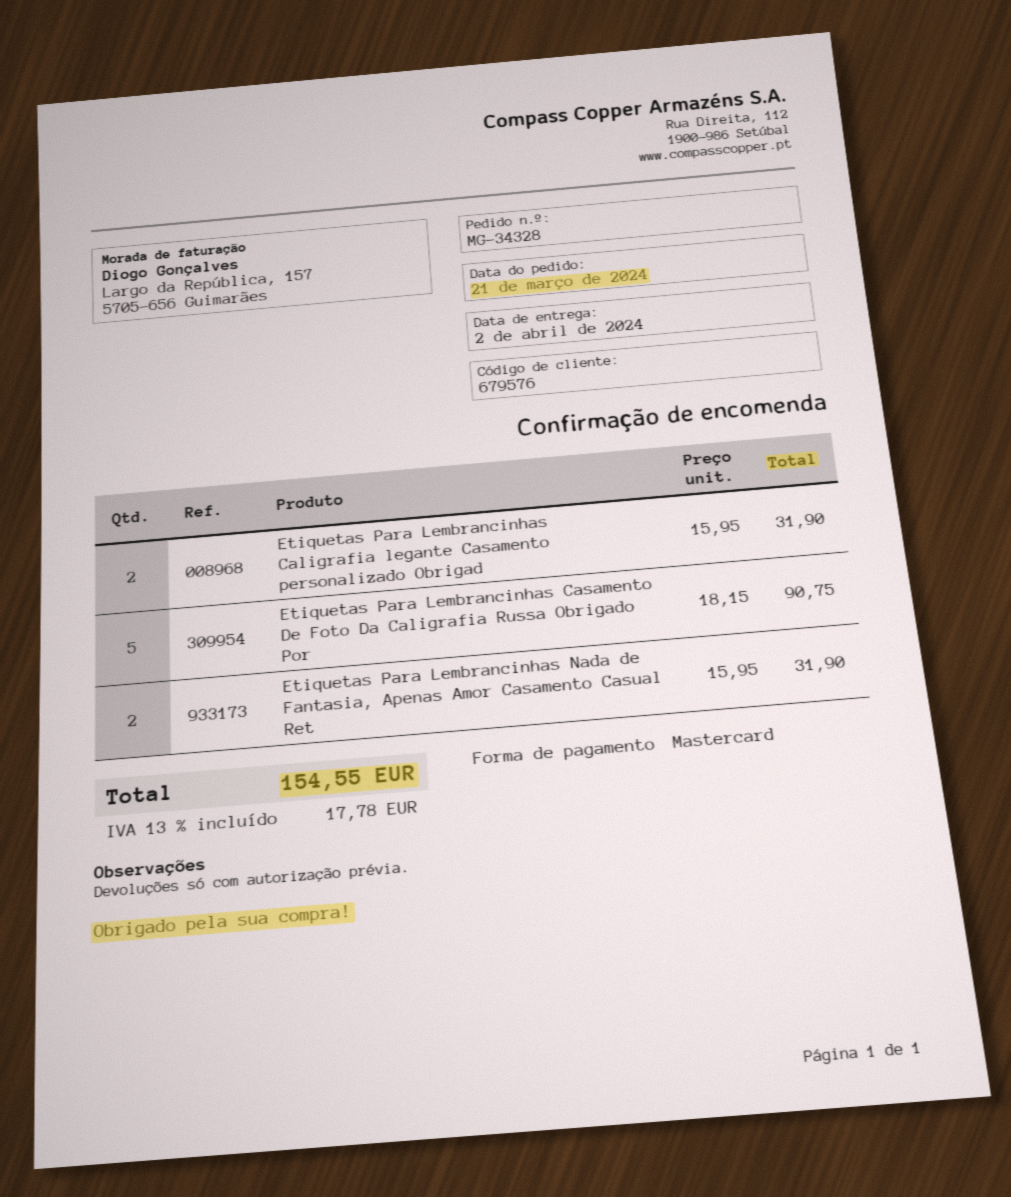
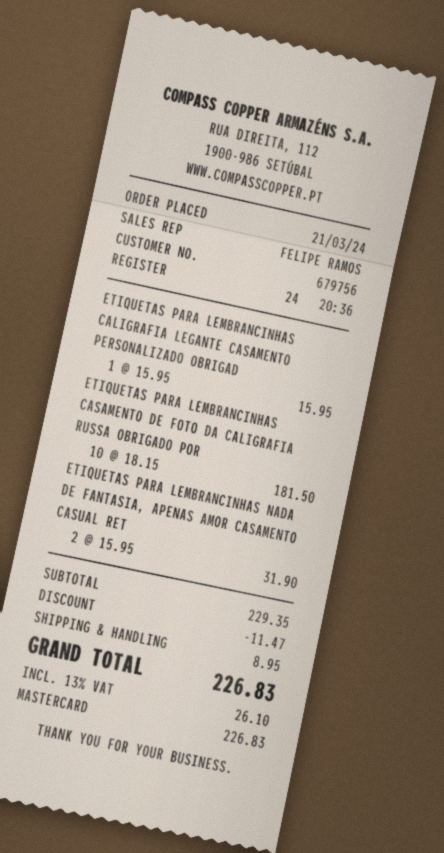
customer number: 679576 -> 679756
Etiquetas Para Lembrancinhas Caligrafia legante Casamento personalizado Obrigad: 2 x 15.95 = 31.90 -> 1 x 15.95 = 15.95
Etiquetas Para Lembrancinhas Casamento De Foto Da Caligrafia Russa Obrigado Por: 5 x 18.15 = 90.75 -> 10 x 18.15 = 181.50
discount: none -> 11.47
shipping: none -> 8.95
tax: 13% = 17.78 -> 13% = 26.10
total: 154.55 -> 226.83

